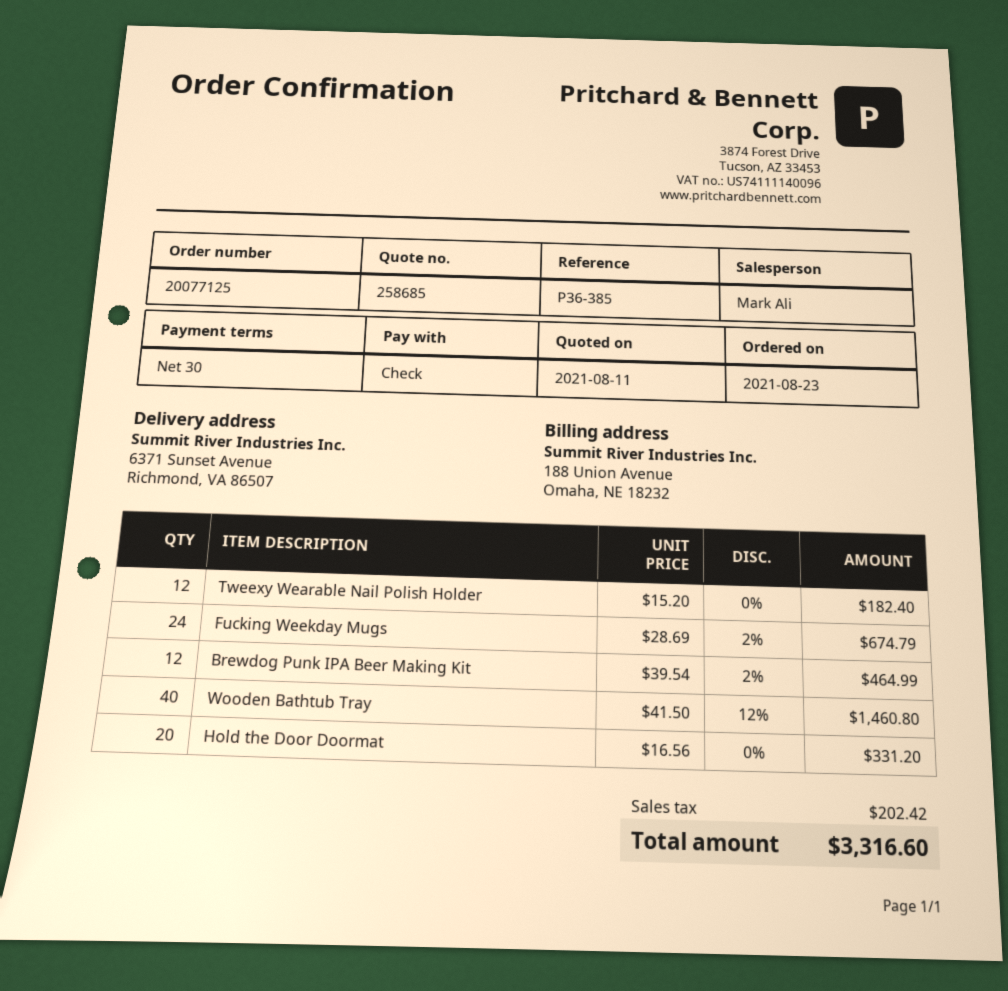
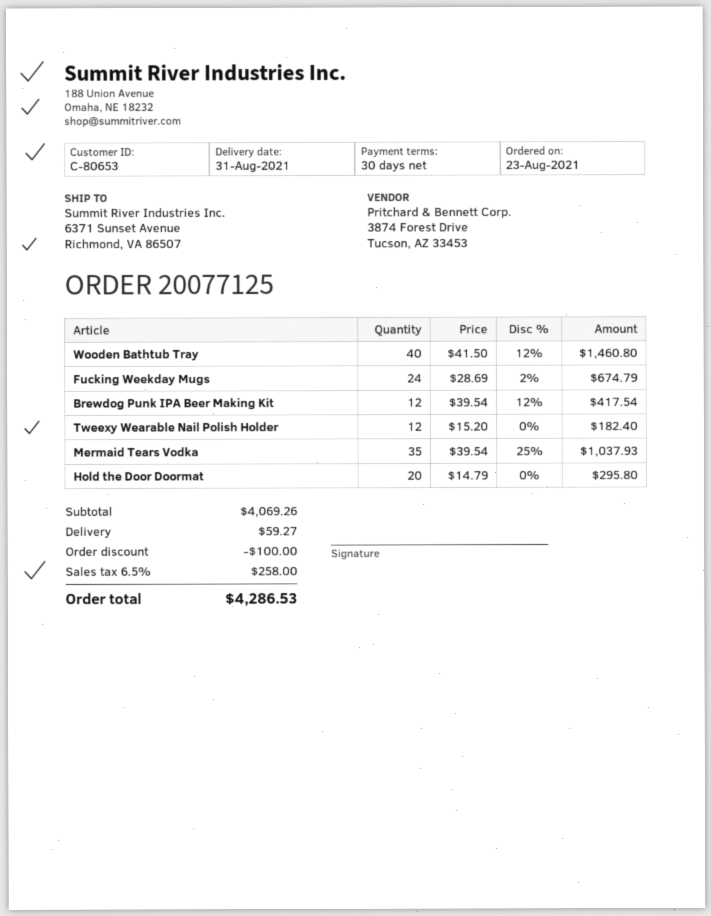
Brewdog Punk IPA Beer Making Kit: 12 x 39.54 - 2% = 464.99 -> 12 x 39.54 - 12% = 417.54
Hold the Door Doormat: 20 x 16.56 = 331.20 -> 20 x 14.79 = 295.80
Mermaid Tears Vodka: none -> 35 x 39.54 - 25% = 1037.93
discount: none -> 100.00
shipping: none -> 59.27
tax: 202.42 -> 258.00
total: 3316.60 -> 4286.53

